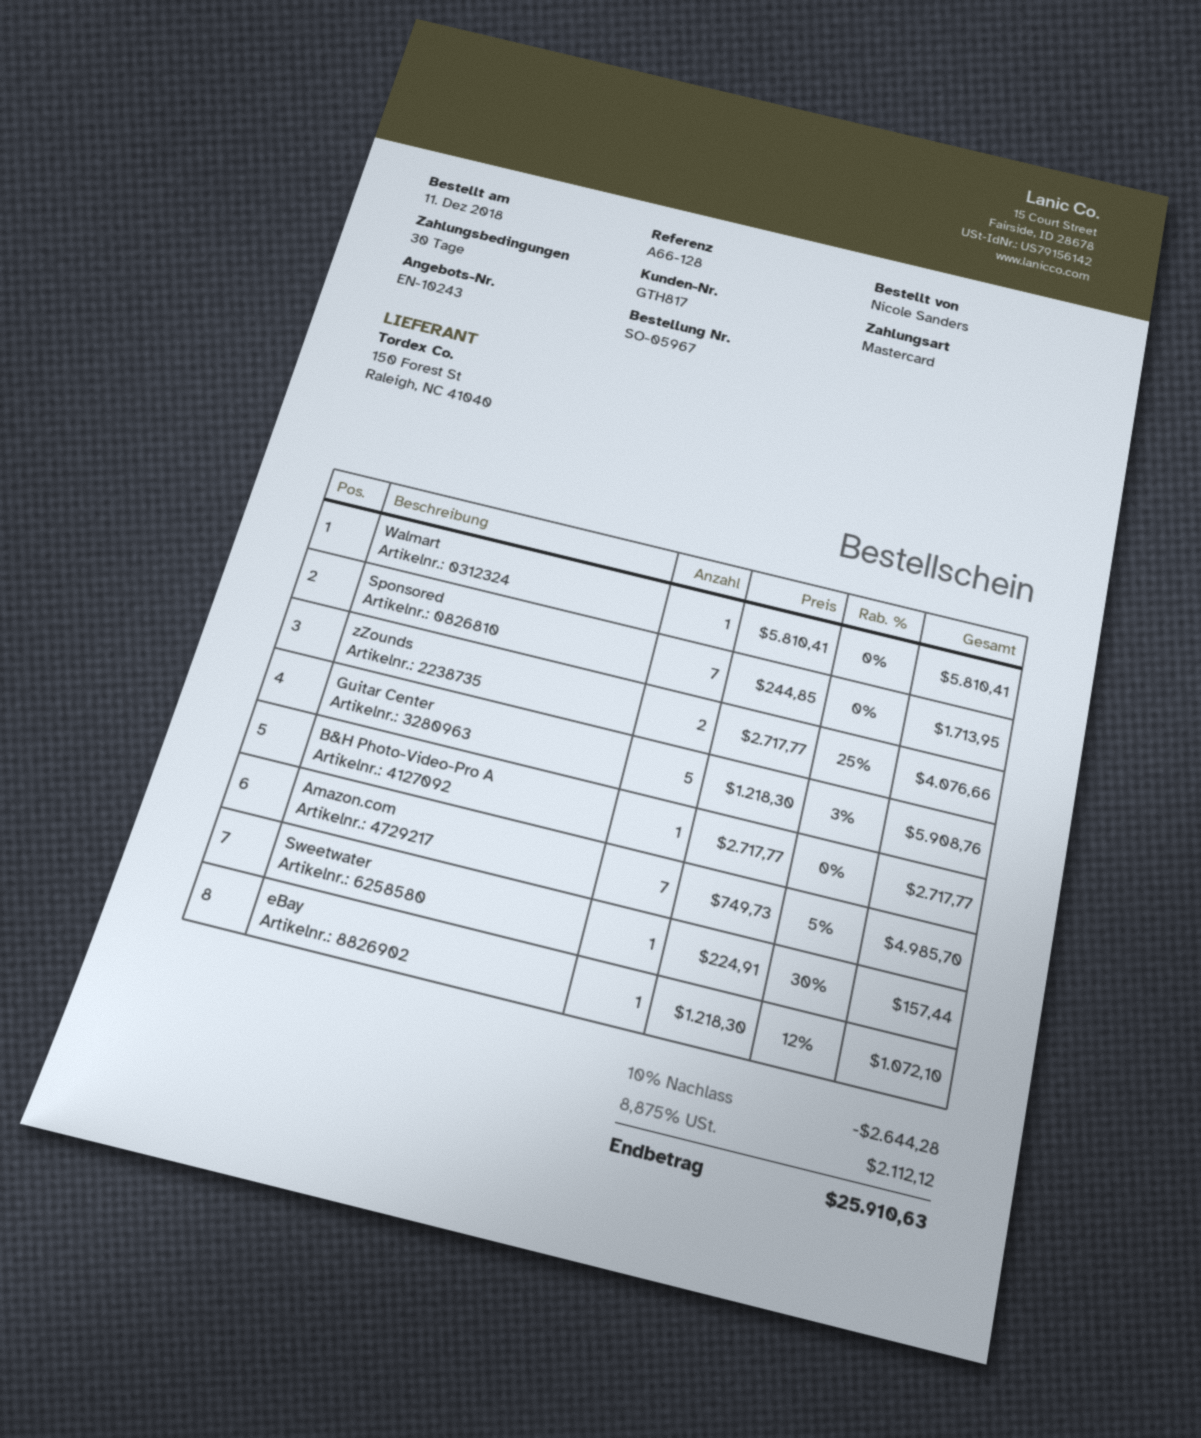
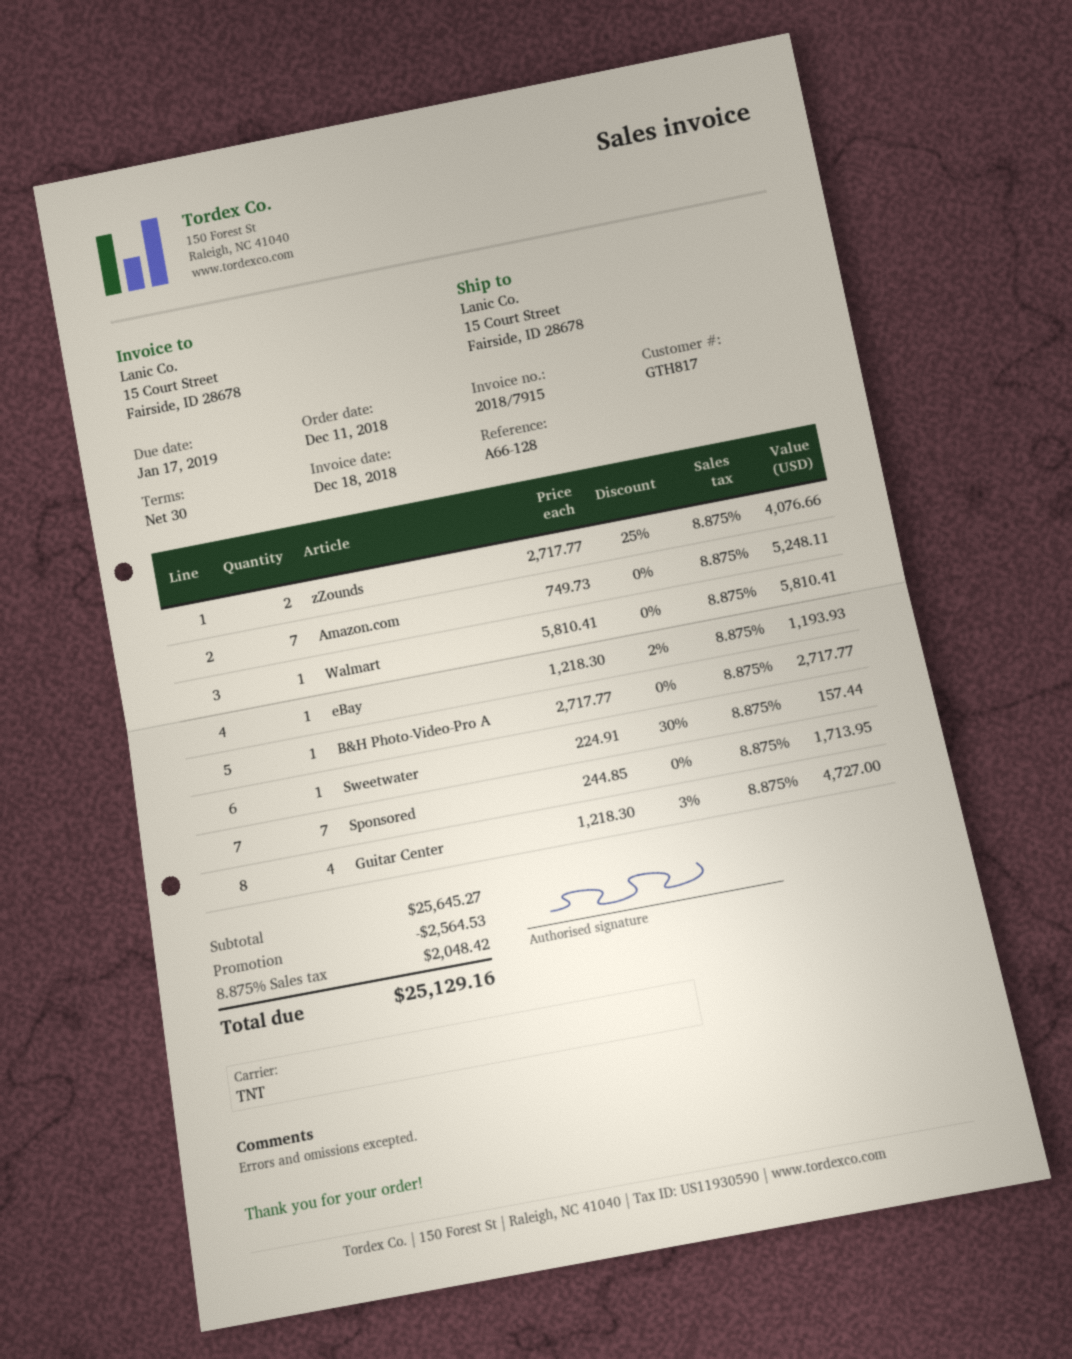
Guitar Center: 5 x 1218.30 - 3% = 5908.76 -> 4 x 1218.30 - 3% = 4727.00
Amazon.com: 7 x 749.73 - 5% = 4985.70 -> 7 x 749.73 = 5248.11
eBay: 1 x 1218.30 - 12% = 1072.10 -> 1 x 1218.30 - 2% = 1193.93
discount: 2644.28 -> 2564.53
tax: 8.875% = 2112.12 -> 8.875% = 2048.42
total: 25910.63 -> 25129.16

